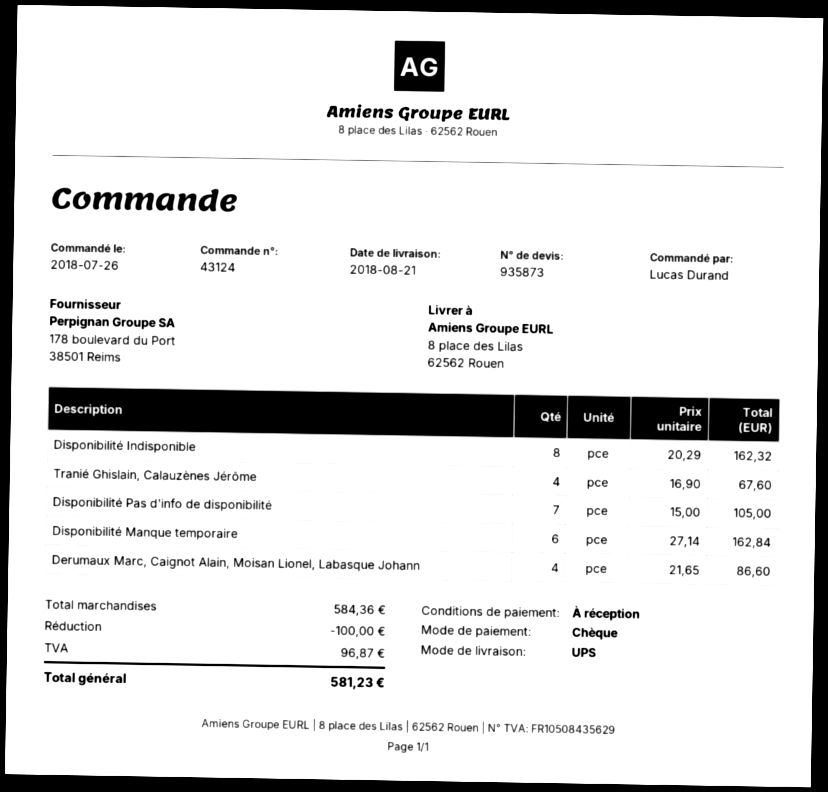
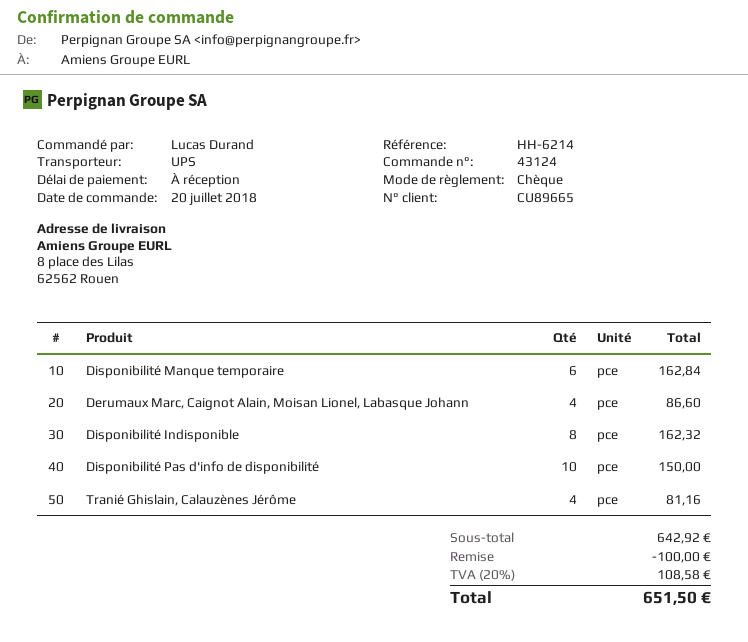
order date: 2018-07-26 -> 2018-07-20
Tranié Ghislain, Calauzènes Jérôme: 4 for 67.60 -> 4 for 81.16
Disponibilité Pas d'info de disponibilité: 7 for 105.00 -> 10 for 150.00
subtotal: 584.36 -> 642.92
tax: 96.87 -> 108.58
total: 581.23 -> 651.50

